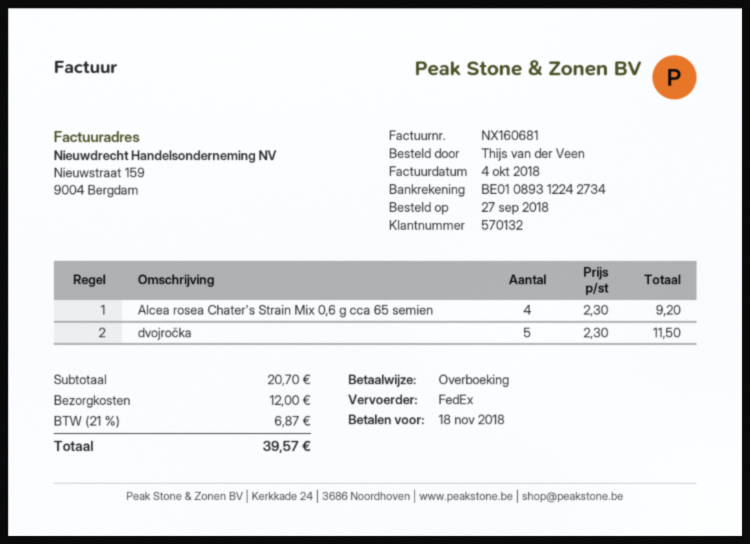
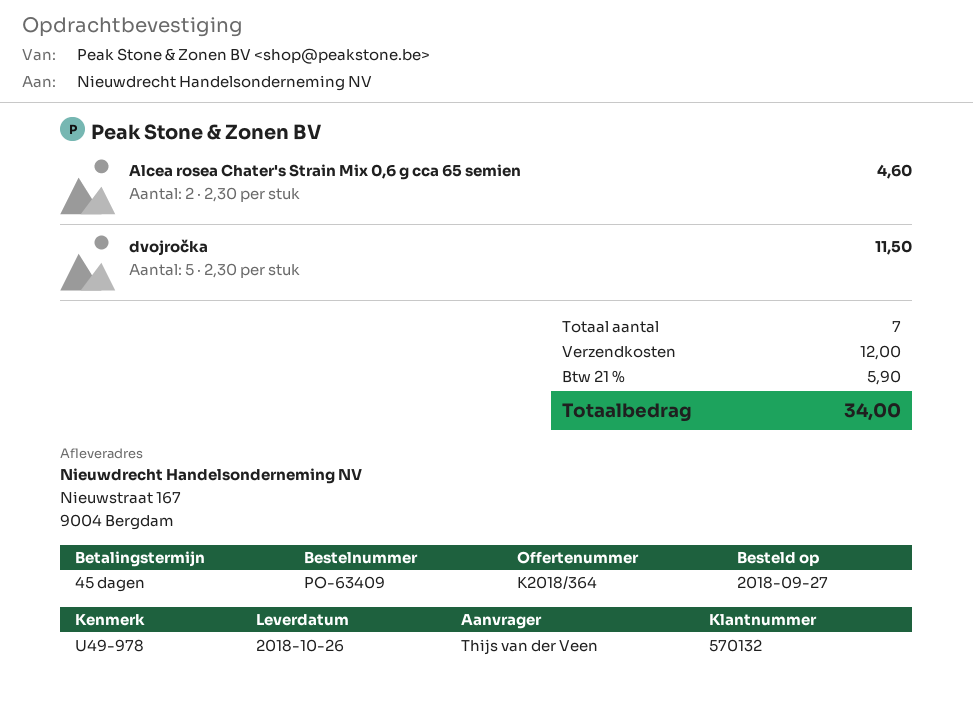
Alcea rosea Chater's Strain Mix 0,6 g cca 65 semien: 4 x 2.30 = 9.20 -> 2 x 2.30 = 4.60
tax: 21% = 6.87 -> 21% = 5.90
total: 39.57 -> 34.00

